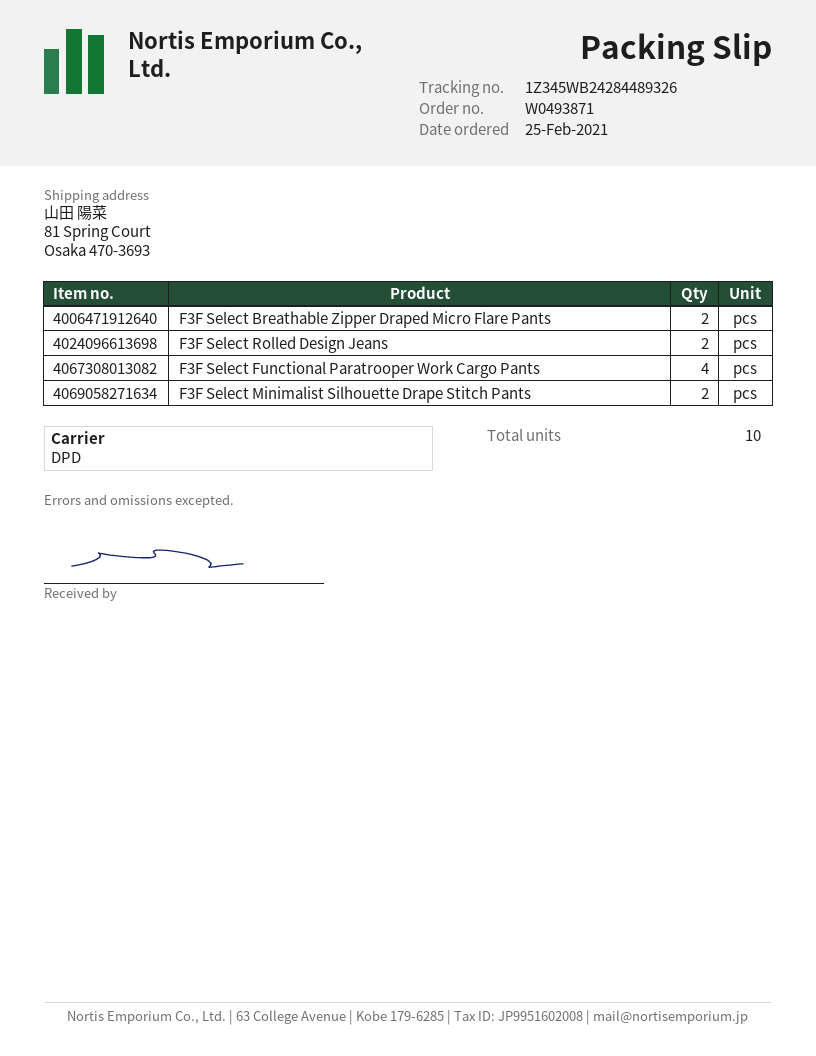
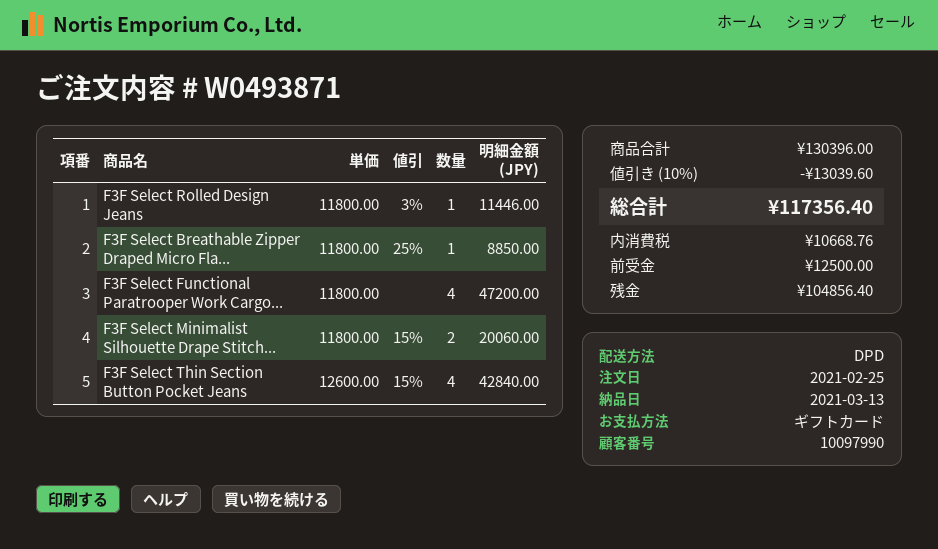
F3F Select Breathable Zipper Draped Micro Flare Pants: 2 -> 1
F3F Select Rolled Design Jeans: 2 -> 1
F3F Select Thin Section Button Pocket Jeans: none -> 4

